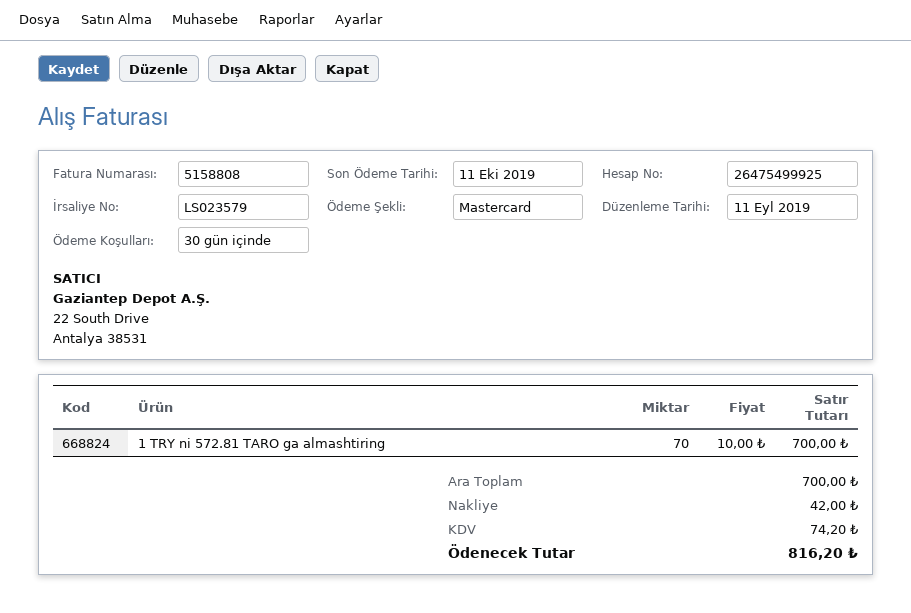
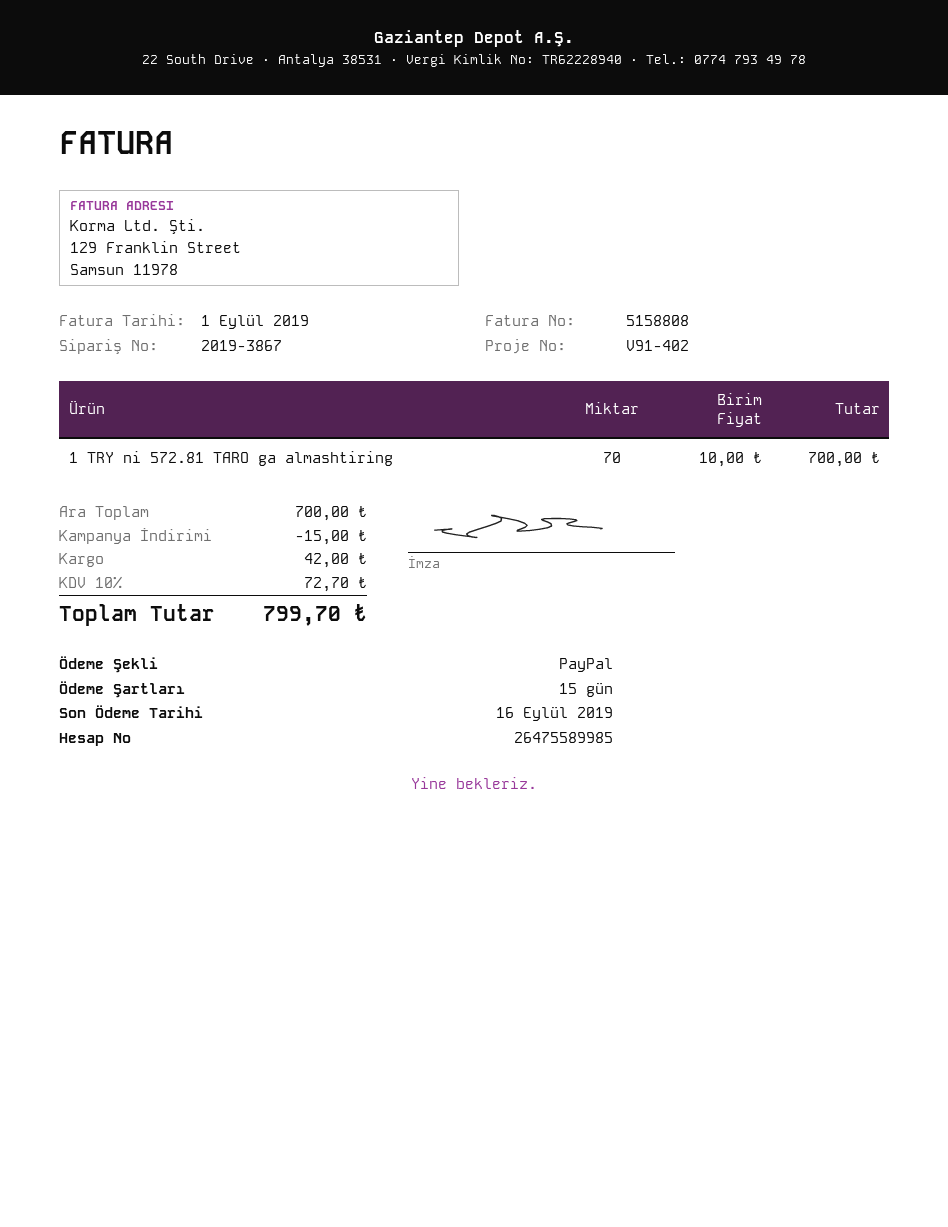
invoice date: 2019-09-11 -> 2019-09-01
payment terms: 30 days -> 15 days
due date: 2019-10-11 -> 2019-09-16
payment method: Mastercard -> PayPal
bank account: 26475499925 -> 26475589985
discount: none -> 15.00
tax: 74.20 -> 72.70
total: 816.20 -> 799.70

